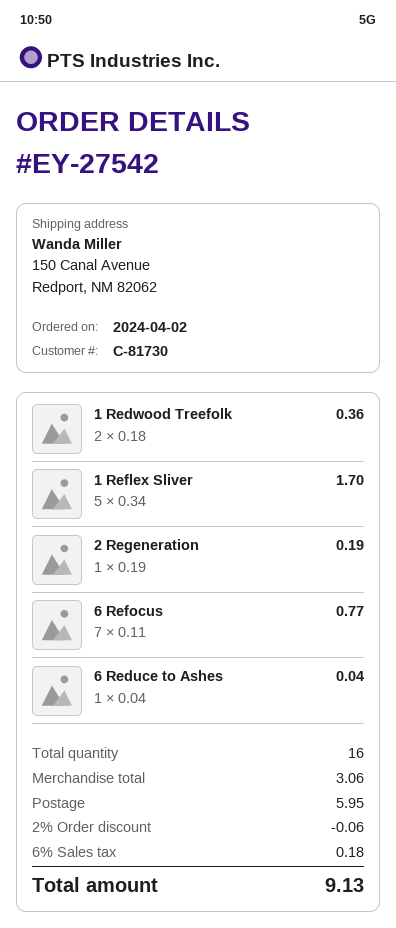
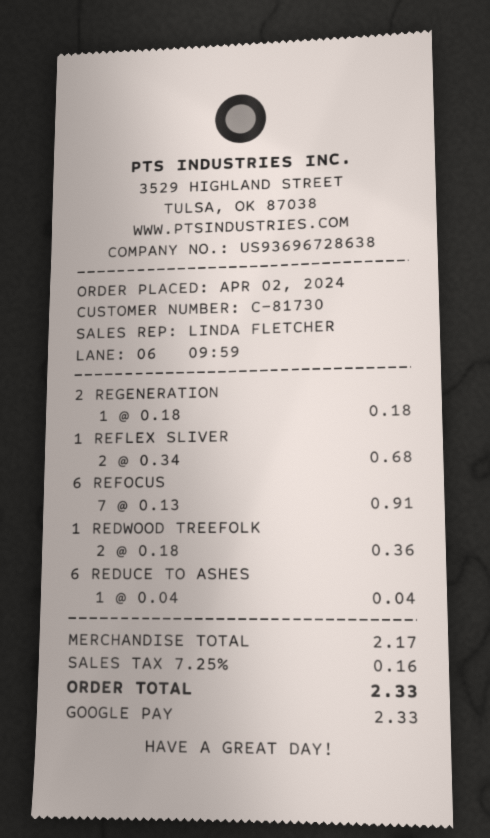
1 Reflex Sliver: 5 x 0.34 = 1.70 -> 2 x 0.34 = 0.68
2 Regeneration: 1 x 0.19 = 0.19 -> 1 x 0.18 = 0.18
6 Refocus: 7 x 0.11 = 0.77 -> 7 x 0.13 = 0.91
subtotal: 3.06 -> 2.17
discount: 2% = 0.06 -> none
shipping: 5.95 -> none
tax: 6% = 0.18 -> 7.25% = 0.16
total: 9.13 -> 2.33

